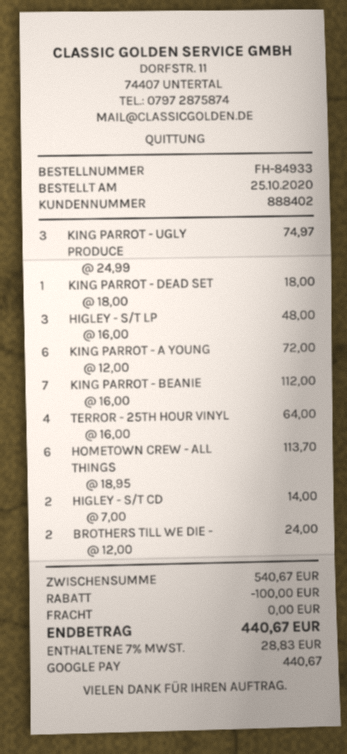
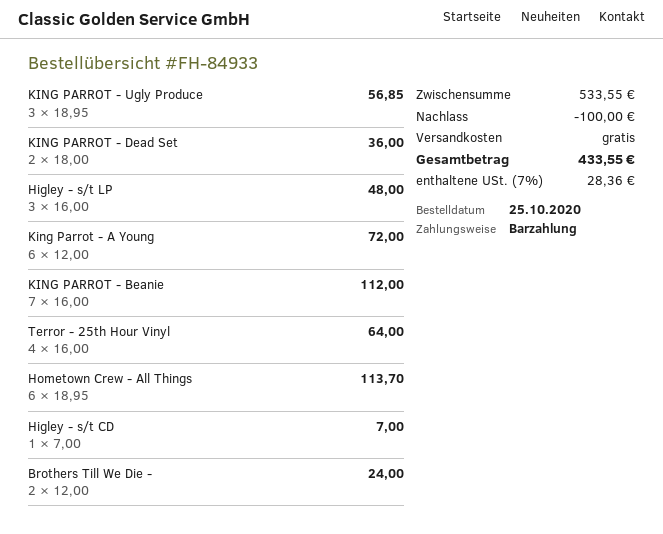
payment method: Google Pay -> cash
KING PARROT - UGLY PRODUCE: 3 x 24.99 = 74.97 -> 3 x 18.95 = 56.85
KING PARROT - DEAD SET: 1 x 18.00 = 18.00 -> 2 x 18.00 = 36.00
HIGLEY - S/T CD: 2 x 7.00 = 14.00 -> 1 x 7.00 = 7.00
subtotal: 540.67 -> 533.55
tax: 7% = 28.83 -> 7% = 28.36
total: 440.67 -> 433.55

